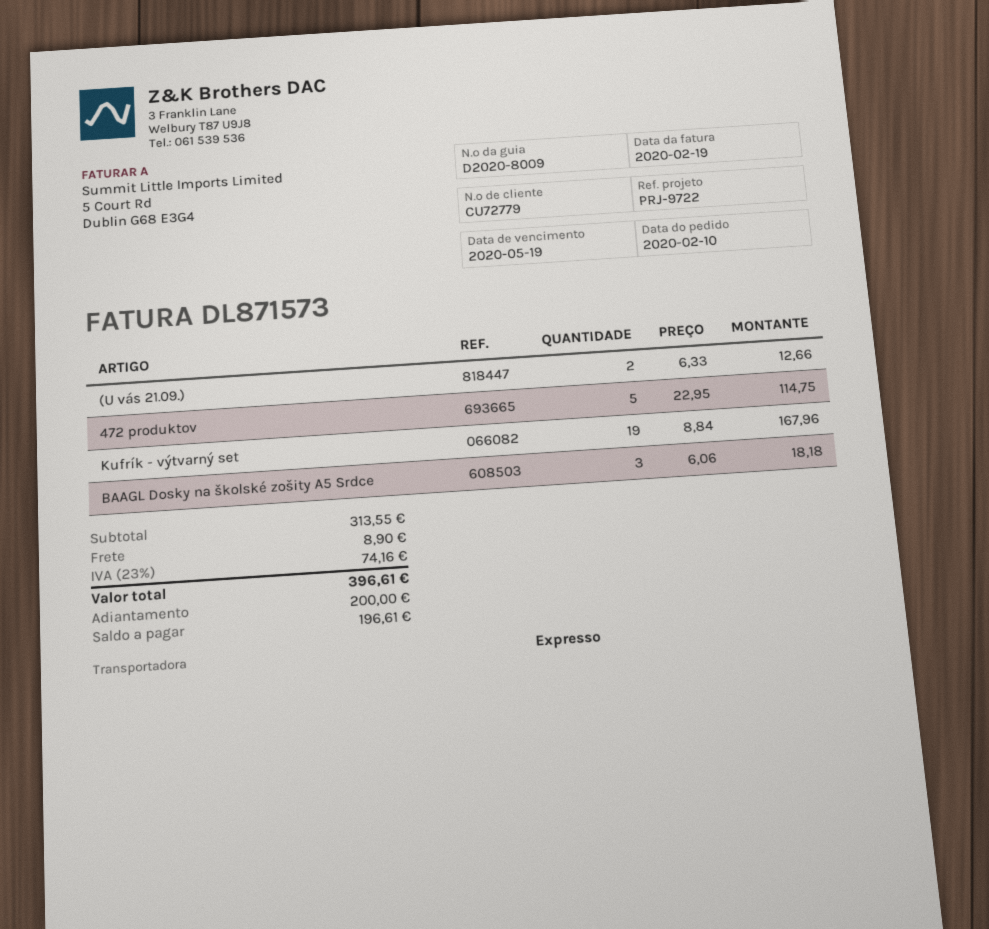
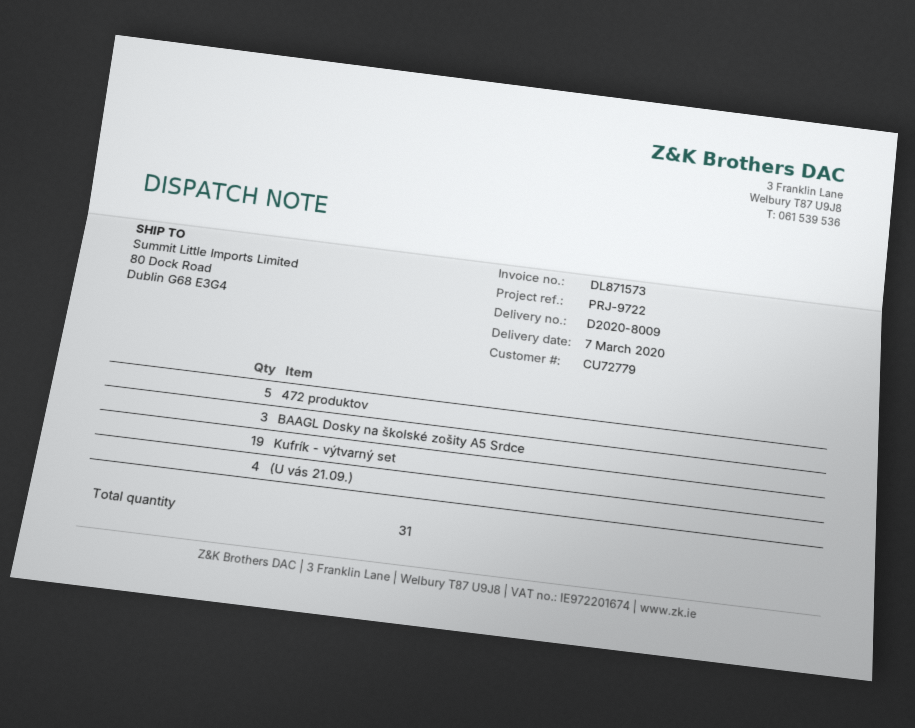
(U vás 21.09.): 2 -> 4

